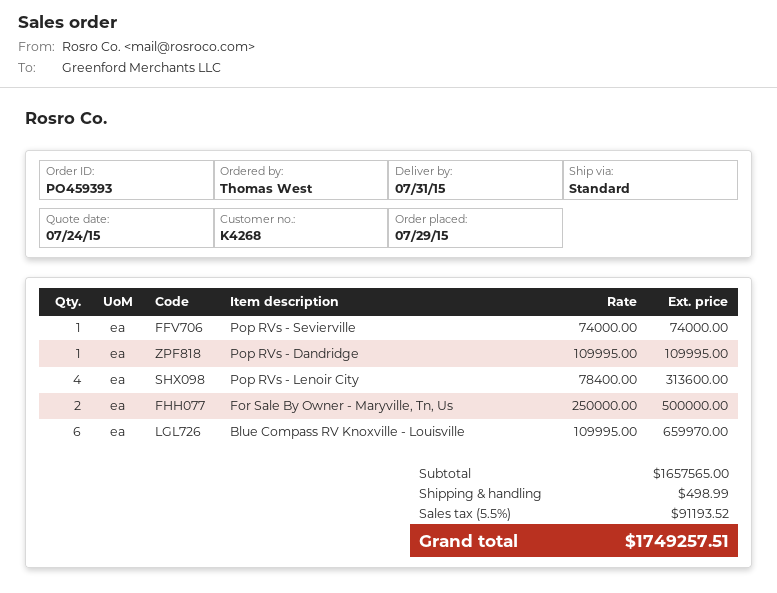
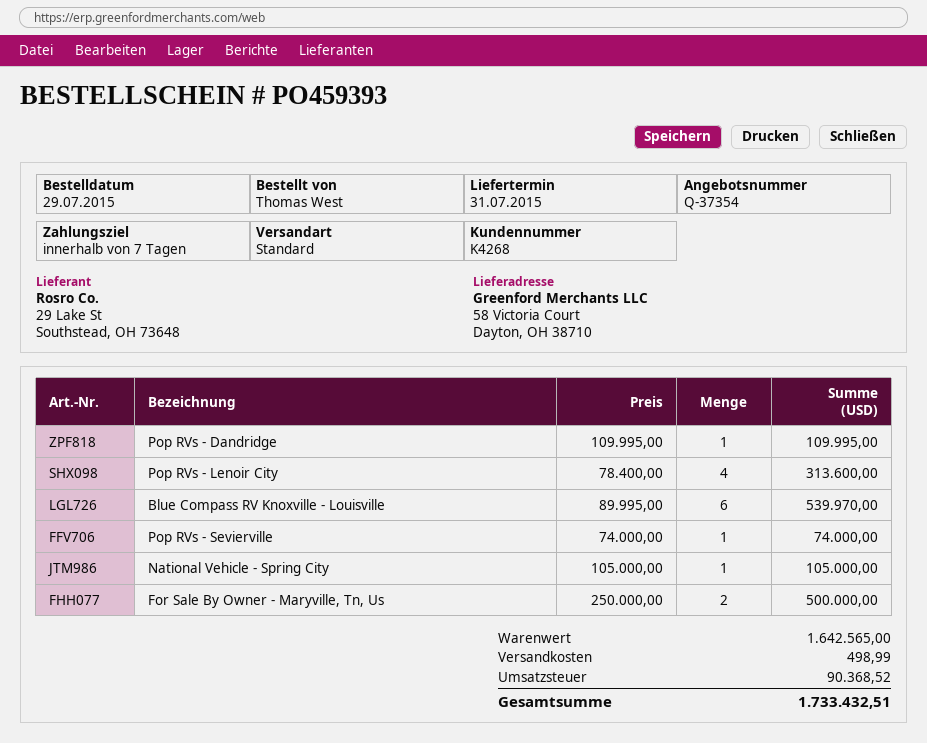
Blue Compass RV Knoxville - Louisville: 6 x 109995.00 = 659970.00 -> 6 x 89995.00 = 539970.00
National Vehicle - Spring City: none -> 1 x 105000.00 = 105000.00
subtotal: 1657565.00 -> 1642565.00
tax: 91193.52 -> 90368.52
total: 1749257.51 -> 1733432.51

